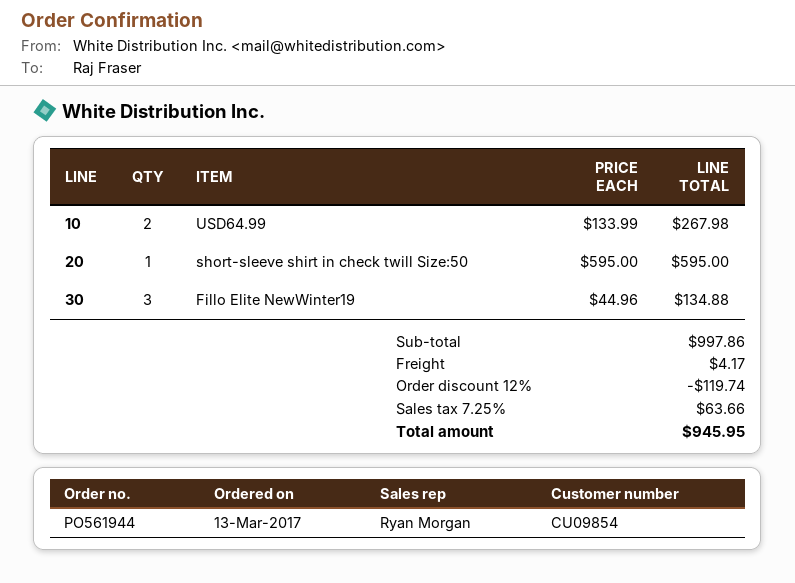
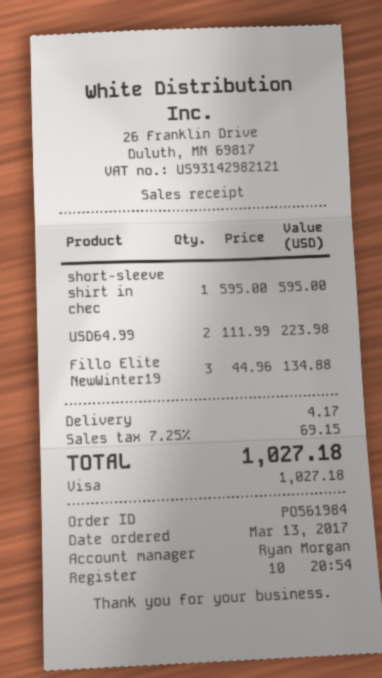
order number: PO561944 -> PO561984
USD64.99: 2 x 133.99 = 267.98 -> 2 x 111.99 = 223.98
discount: 12% = 119.74 -> none
tax: 7.25% = 63.66 -> 7.25% = 69.15
total: 945.95 -> 1027.18

